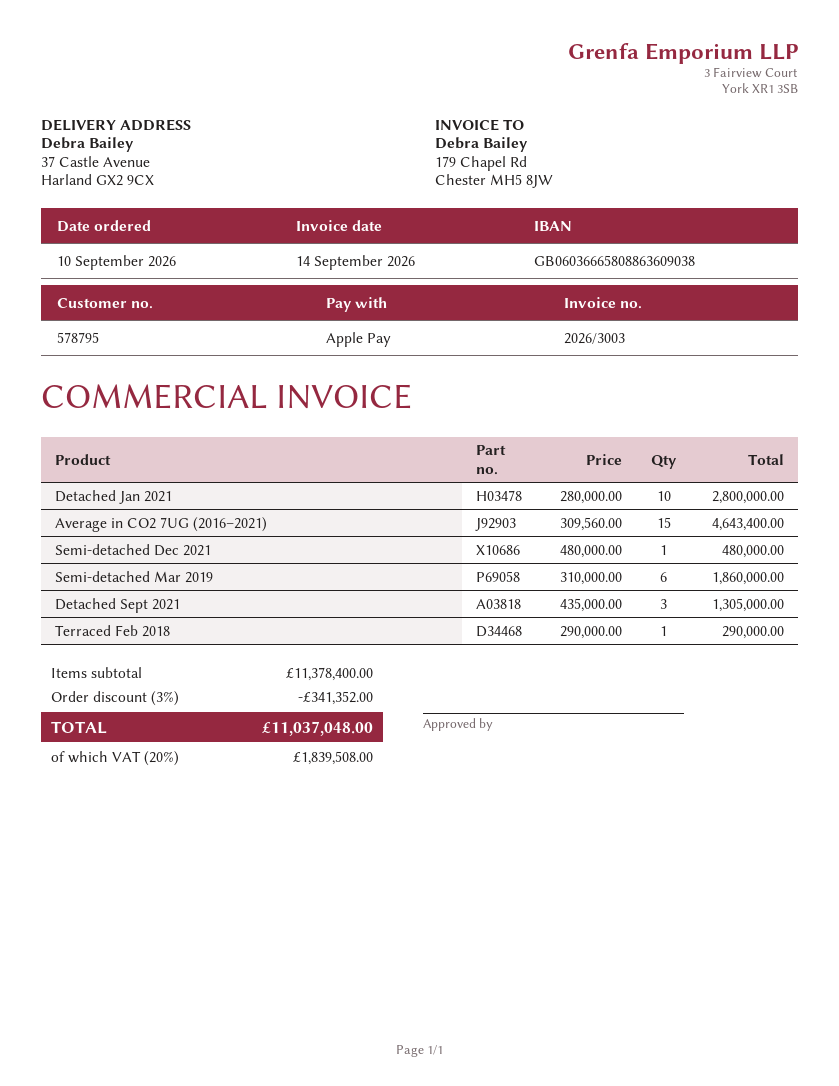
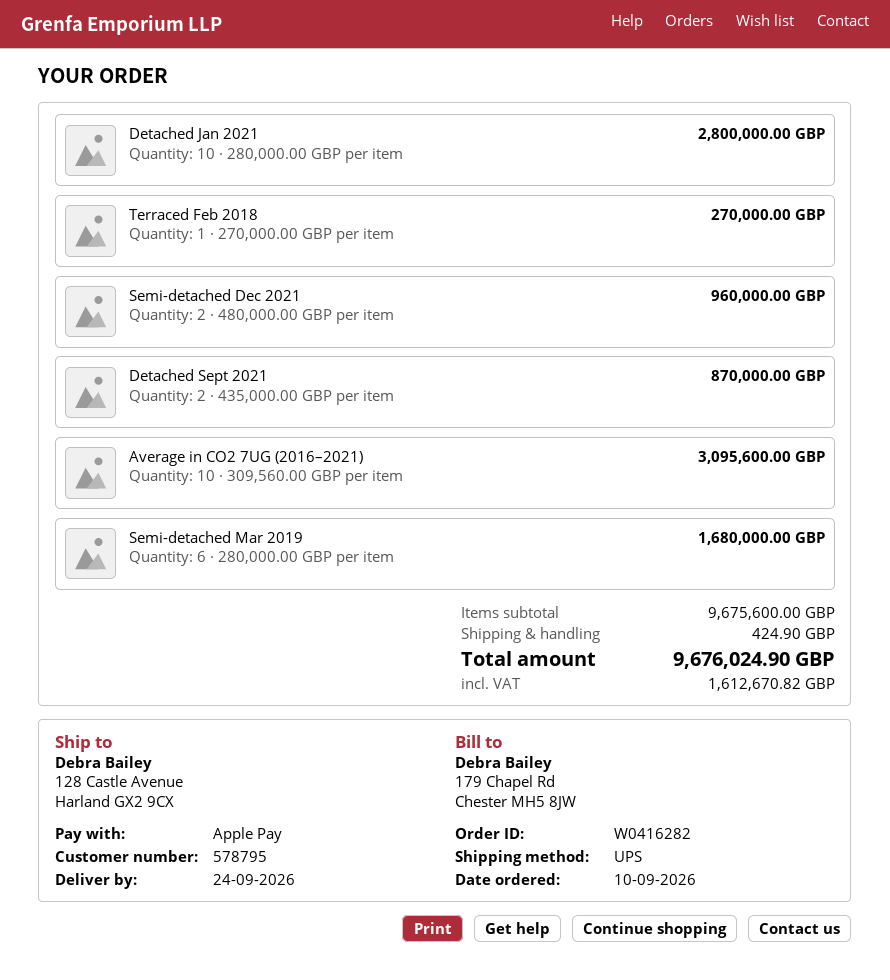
ship to: 37 Castle Avenue, Harland GX2 9CX -> 128 Castle Avenue, Harland GX2 9CX
Average in CO2 7UG (2016–2021): 15 x 309560.00 = 4643400.00 -> 10 x 309560.00 = 3095600.00
Semi-detached Dec 2021: 1 x 480000.00 = 480000.00 -> 2 x 480000.00 = 960000.00
Semi-detached Mar 2019: 6 x 310000.00 = 1860000.00 -> 6 x 280000.00 = 1680000.00
Detached Sept 2021: 3 x 435000.00 = 1305000.00 -> 2 x 435000.00 = 870000.00
Terraced Feb 2018: 1 x 290000.00 = 290000.00 -> 1 x 270000.00 = 270000.00
subtotal: 11378400.00 -> 9675600.00
discount: 3% = 341352.00 -> none
shipping: none -> 424.90
tax: 1839508.00 -> 1612670.82
total: 11037048.00 -> 9676024.90

